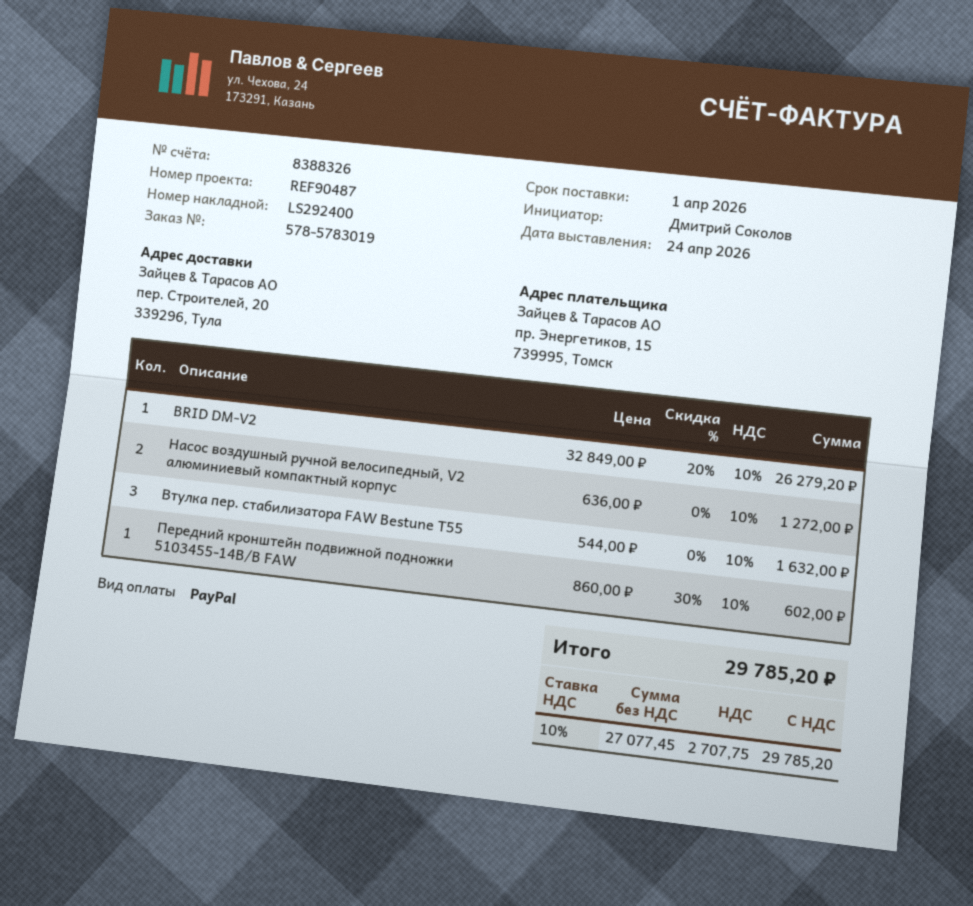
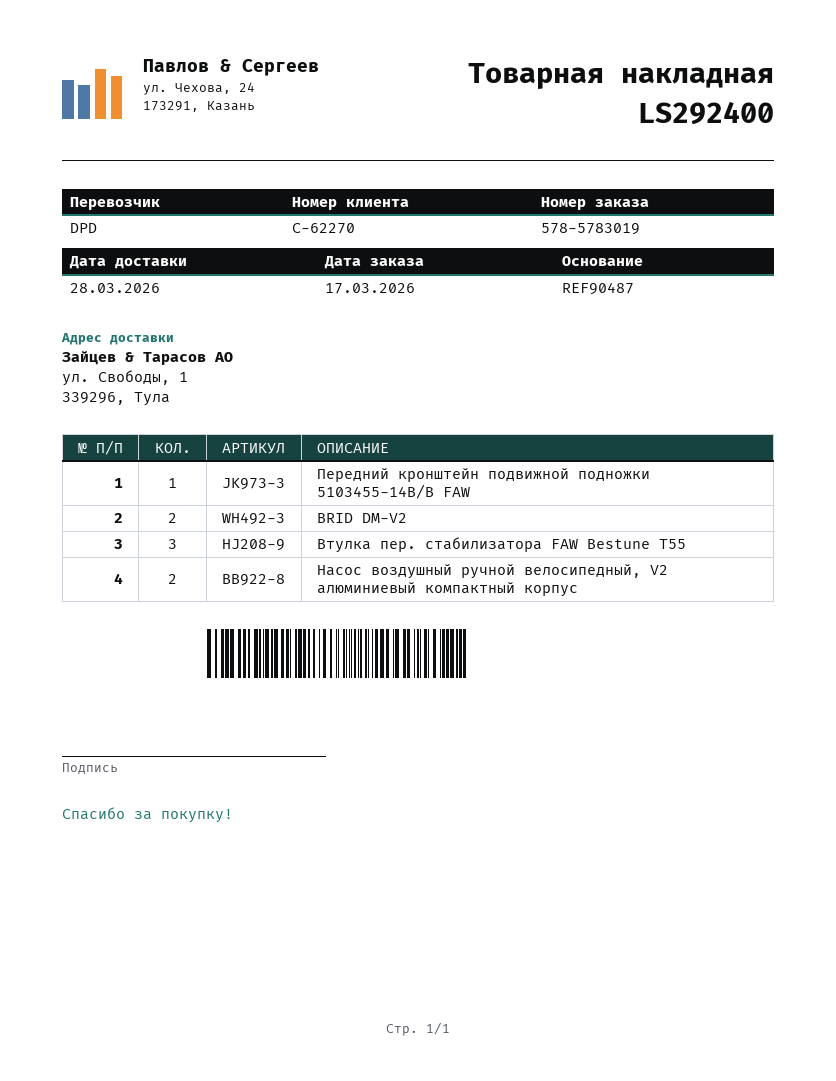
delivery date: 2026-04-01 -> 2026-03-28
ship to: пер. Строителей, 20, 339296, Тула -> ул. Свободы, 1, 339296, Тула
BRID DM-V2: 1 -> 2

